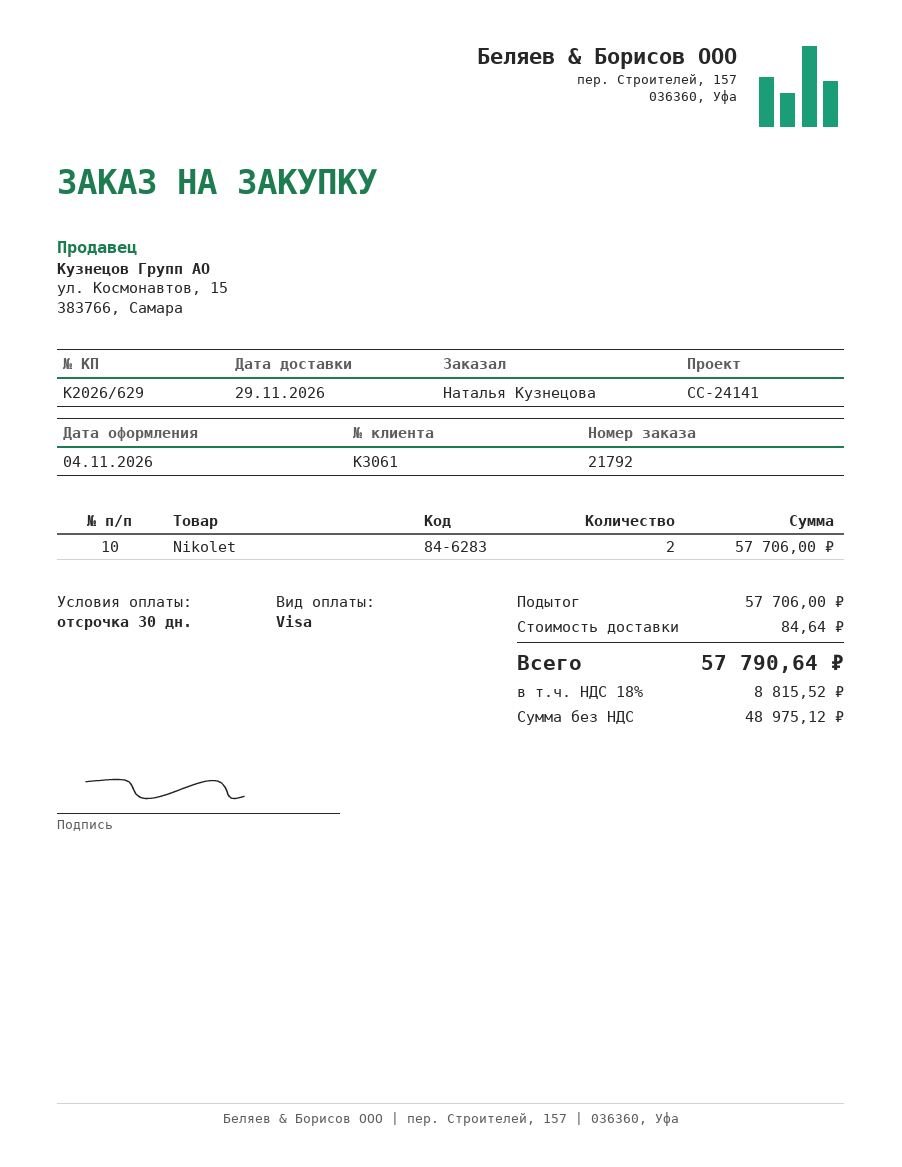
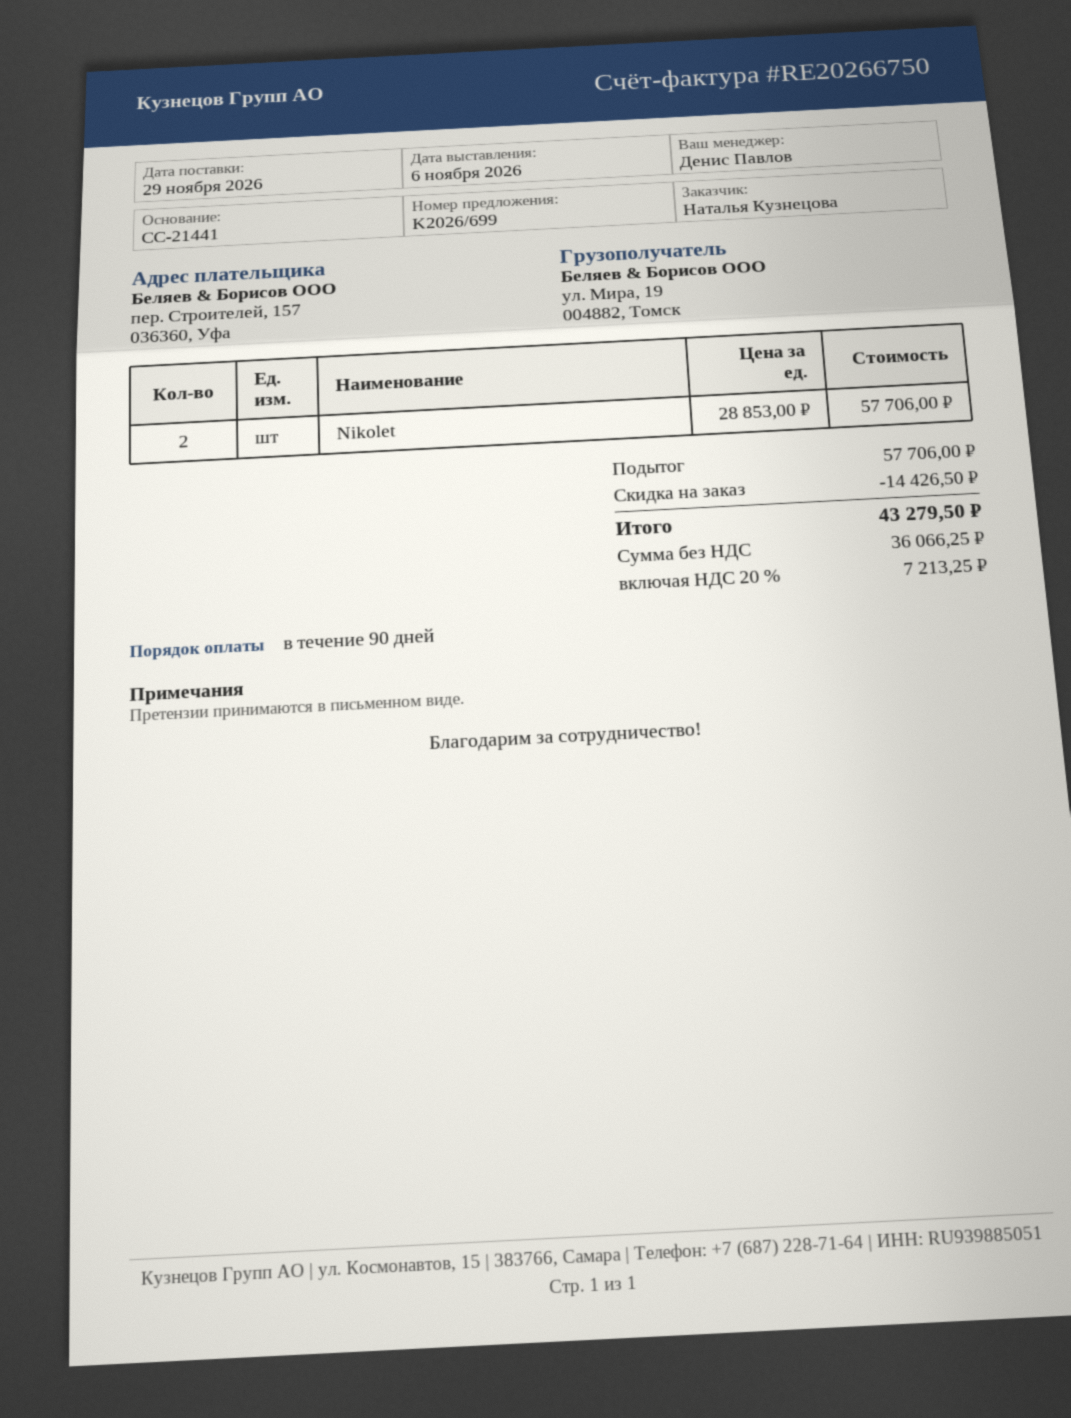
quote number: K2026/629 -> K2026/699
payment terms: 30 days -> 90 days
reference: CC-24141 -> CC-21441
discount: none -> 14426.50
shipping: 84.64 -> none
net: 48975.12 -> 36066.25
tax: 18% = 8815.52 -> 20% = 7213.25
total: 57790.64 -> 43279.50

